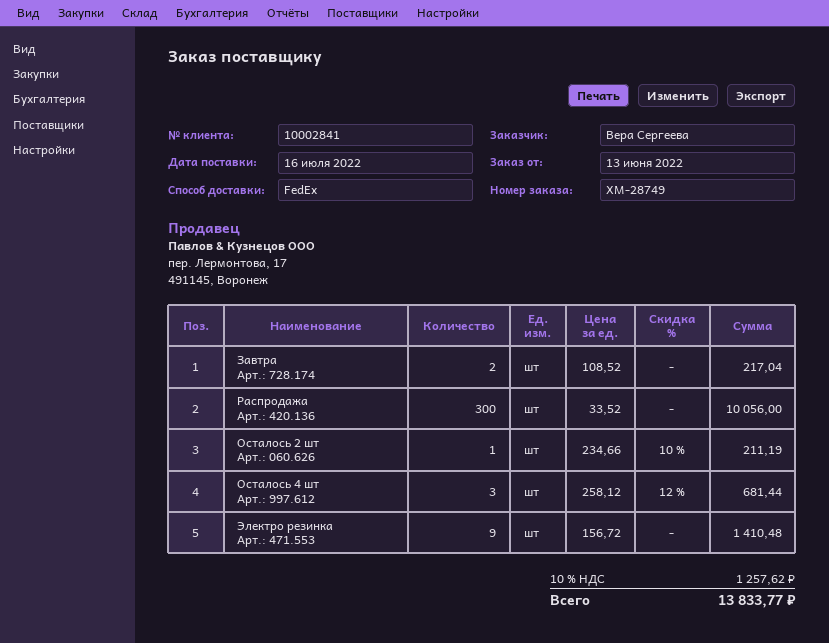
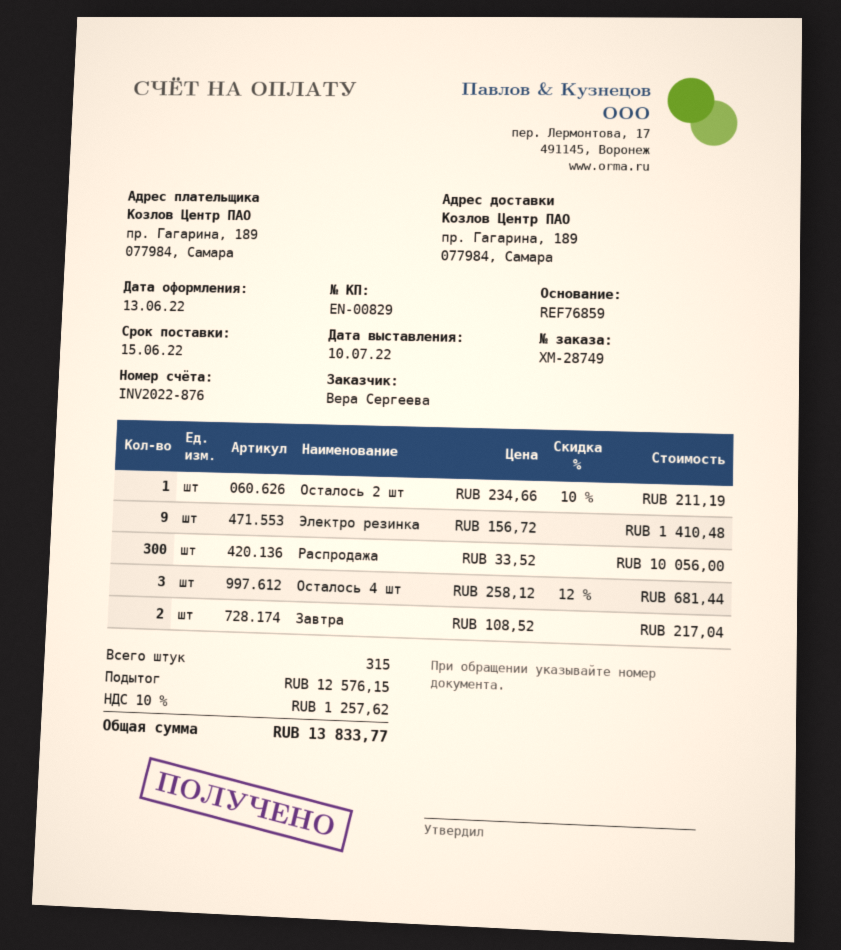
delivery date: 2022-07-16 -> 2022-06-15

